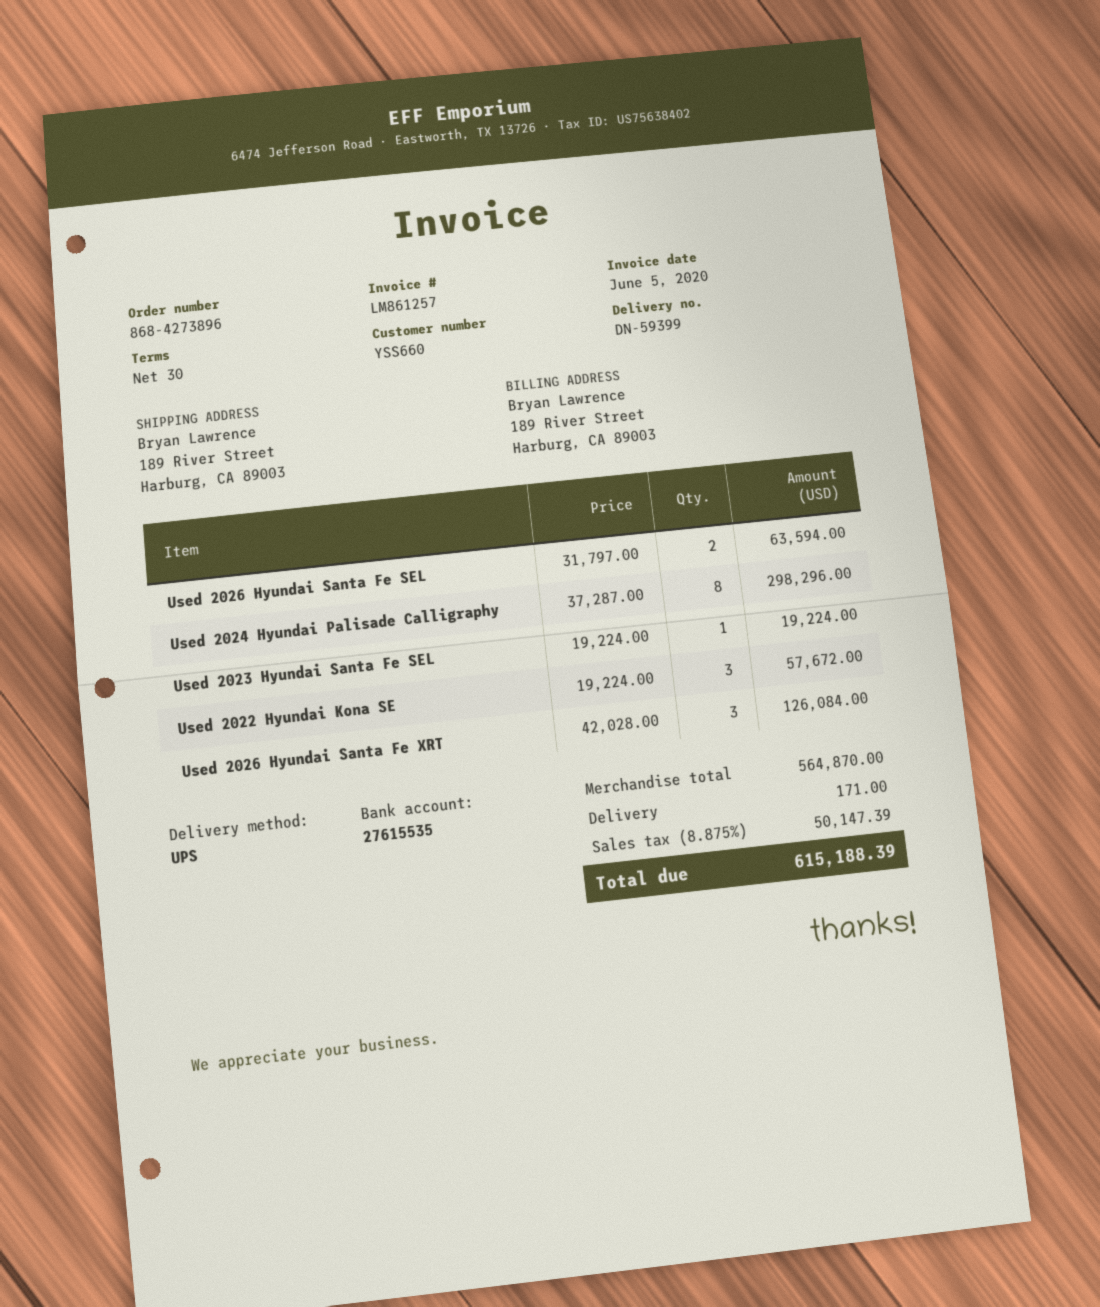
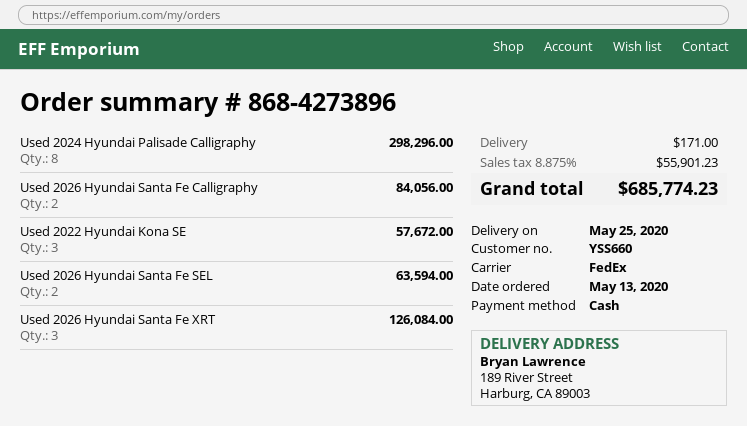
shipping method: UPS -> FedEx
Used 2023 Hyundai Santa Fe SEL: 1 for 19224.00 -> none
Used 2026 Hyundai Santa Fe Calligraphy: none -> 2 for 84056.00
tax: 8.875% = 50147.39 -> 8.875% = 55901.23
total: 615188.39 -> 685774.23

